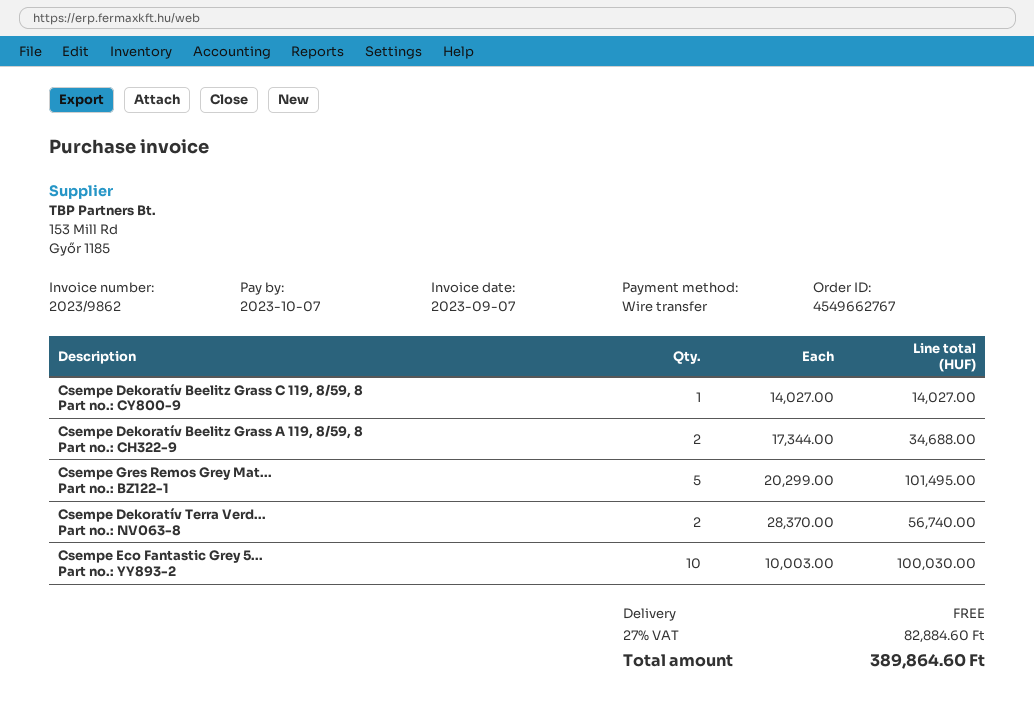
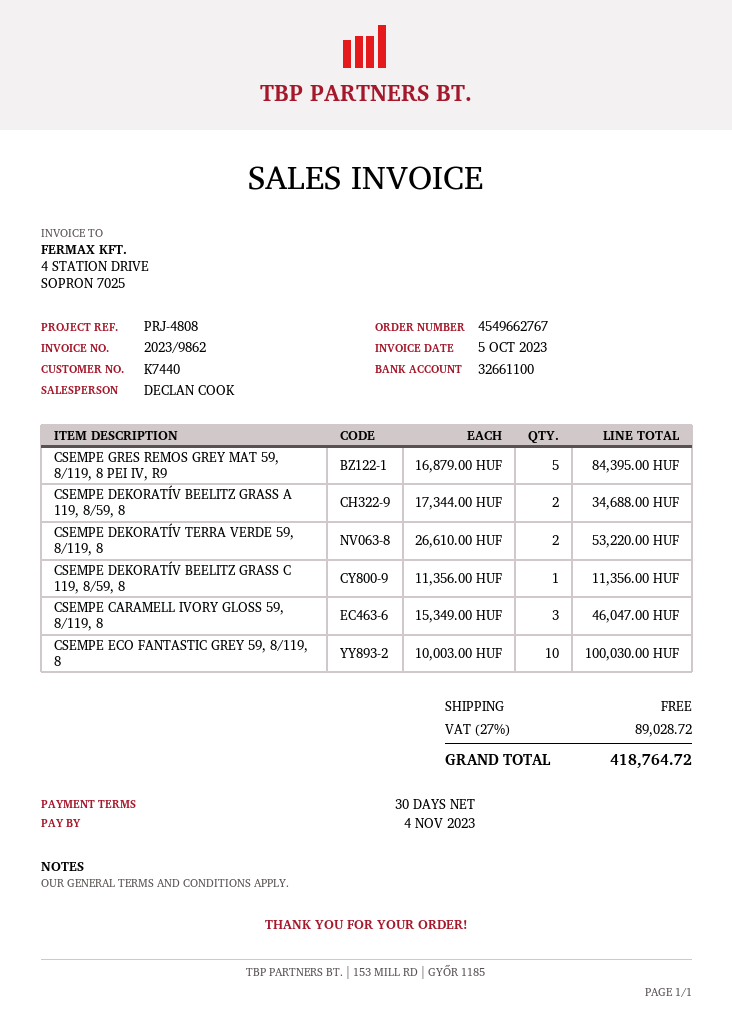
invoice date: 2023-09-07 -> 2023-10-05
due date: 2023-10-07 -> 2023-11-04
Csempe Dekoratív Beelitz Grass C 119, 8/59, 8: 1 x 14027.00 = 14027.00 -> 1 x 11356.00 = 11356.00
Csempe Gres Remos Grey Mat...: 5 x 20299.00 = 101495.00 -> 5 x 16879.00 = 84395.00
Csempe Dekoratív Terra Verd...: 2 x 28370.00 = 56740.00 -> 2 x 26610.00 = 53220.00
CSEMPE CARAMELL IVORY GLOSS 59, 8/119, 8: none -> 3 x 15349.00 = 46047.00
tax: 27% = 82884.60 -> 27% = 89028.72
total: 389864.60 -> 418764.72

